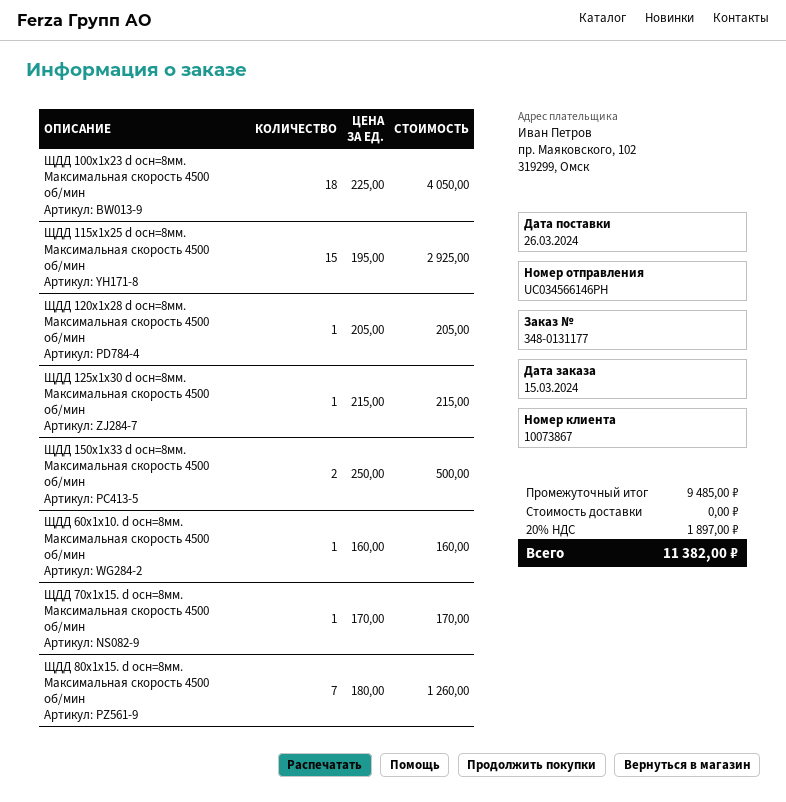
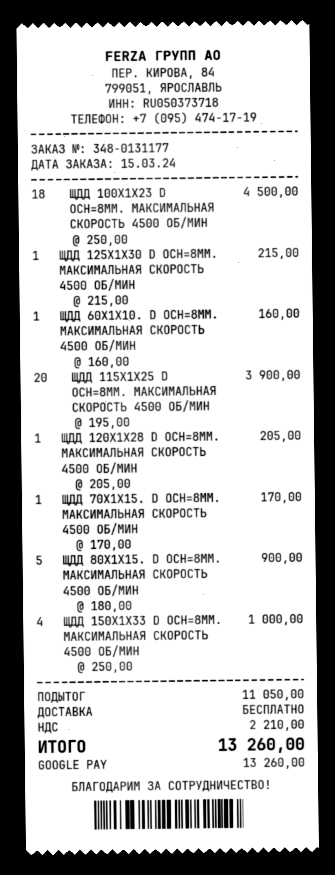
ЩДД 100х1х23 d осн=8мм. Максимальная скорость 4500 об/мин: 18 x 225.00 = 4050.00 -> 18 x 250.00 = 4500.00
ЩДД 115х1х25 d осн=8мм. Максимальная скорость 4500 об/мин: 15 x 195.00 = 2925.00 -> 20 x 195.00 = 3900.00
ЩДД 150х1х33 d осн=8мм. Максимальная скорость 4500 об/мин: 2 x 250.00 = 500.00 -> 4 x 250.00 = 1000.00
ЩДД 80х1х15. d осн=8мм. Максимальная скорость 4500 об/мин: 7 x 180.00 = 1260.00 -> 5 x 180.00 = 900.00
subtotal: 9485.00 -> 11050.00
tax: 1897.00 -> 2210.00
total: 11382.00 -> 13260.00

